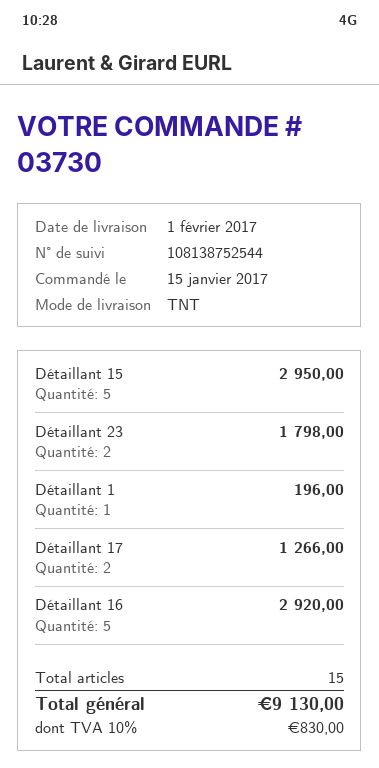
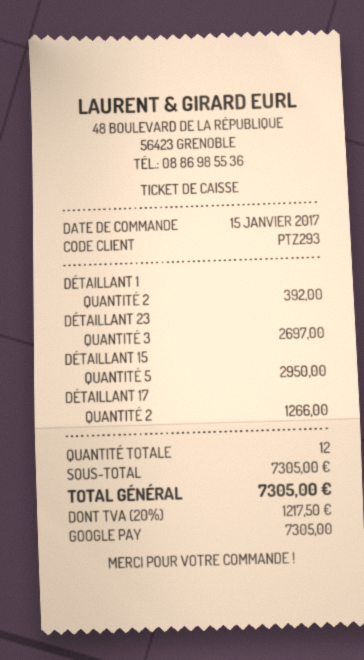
Détaillant 23: 2 for 1798.00 -> 3 for 2697.00
Détaillant 1: 1 for 196.00 -> 2 for 392.00
Détaillant 16: 5 for 2920.00 -> none
total quantity: 15 -> 12
tax: 10% = 830.00 -> 20% = 1217.50
total: 9130.00 -> 7305.00

